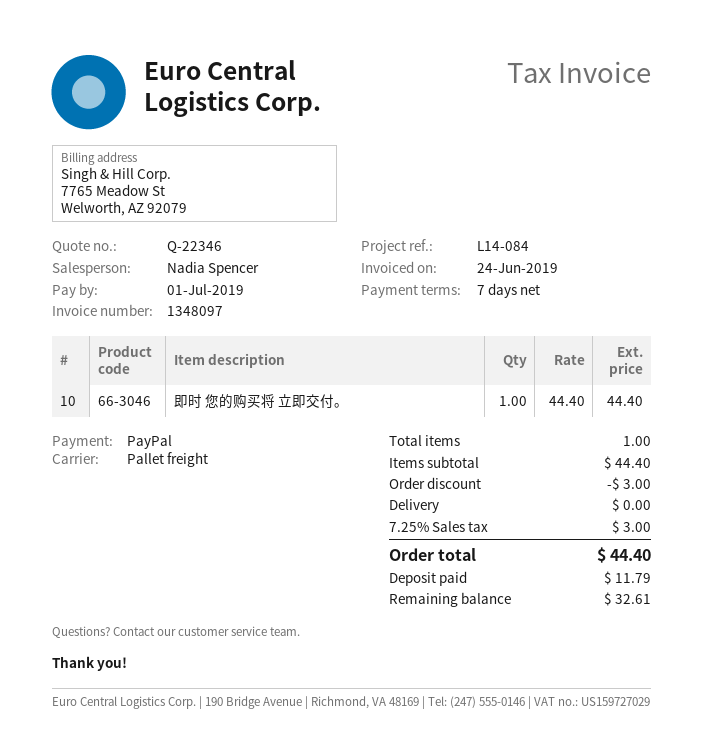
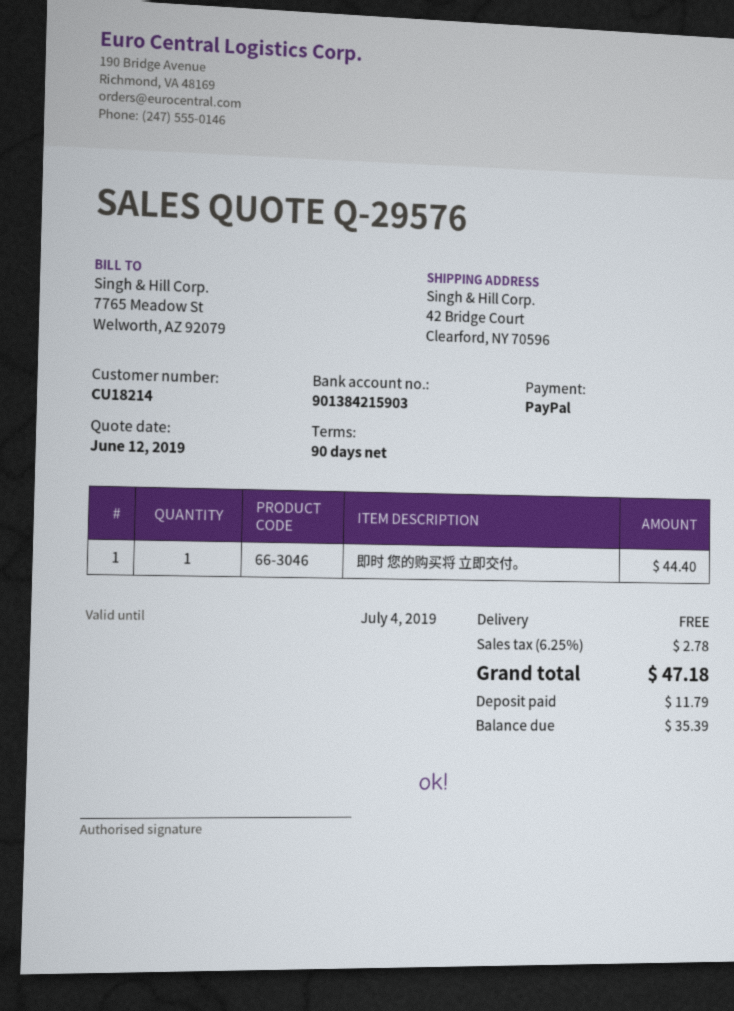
quote number: Q-22346 -> Q-29576
payment terms: 7 days -> 90 days
discount: 3.00 -> none
tax: 7.25% = 3.00 -> 6.25% = 2.78
total: 44.40 -> 47.18
balance: 32.61 -> 35.39

